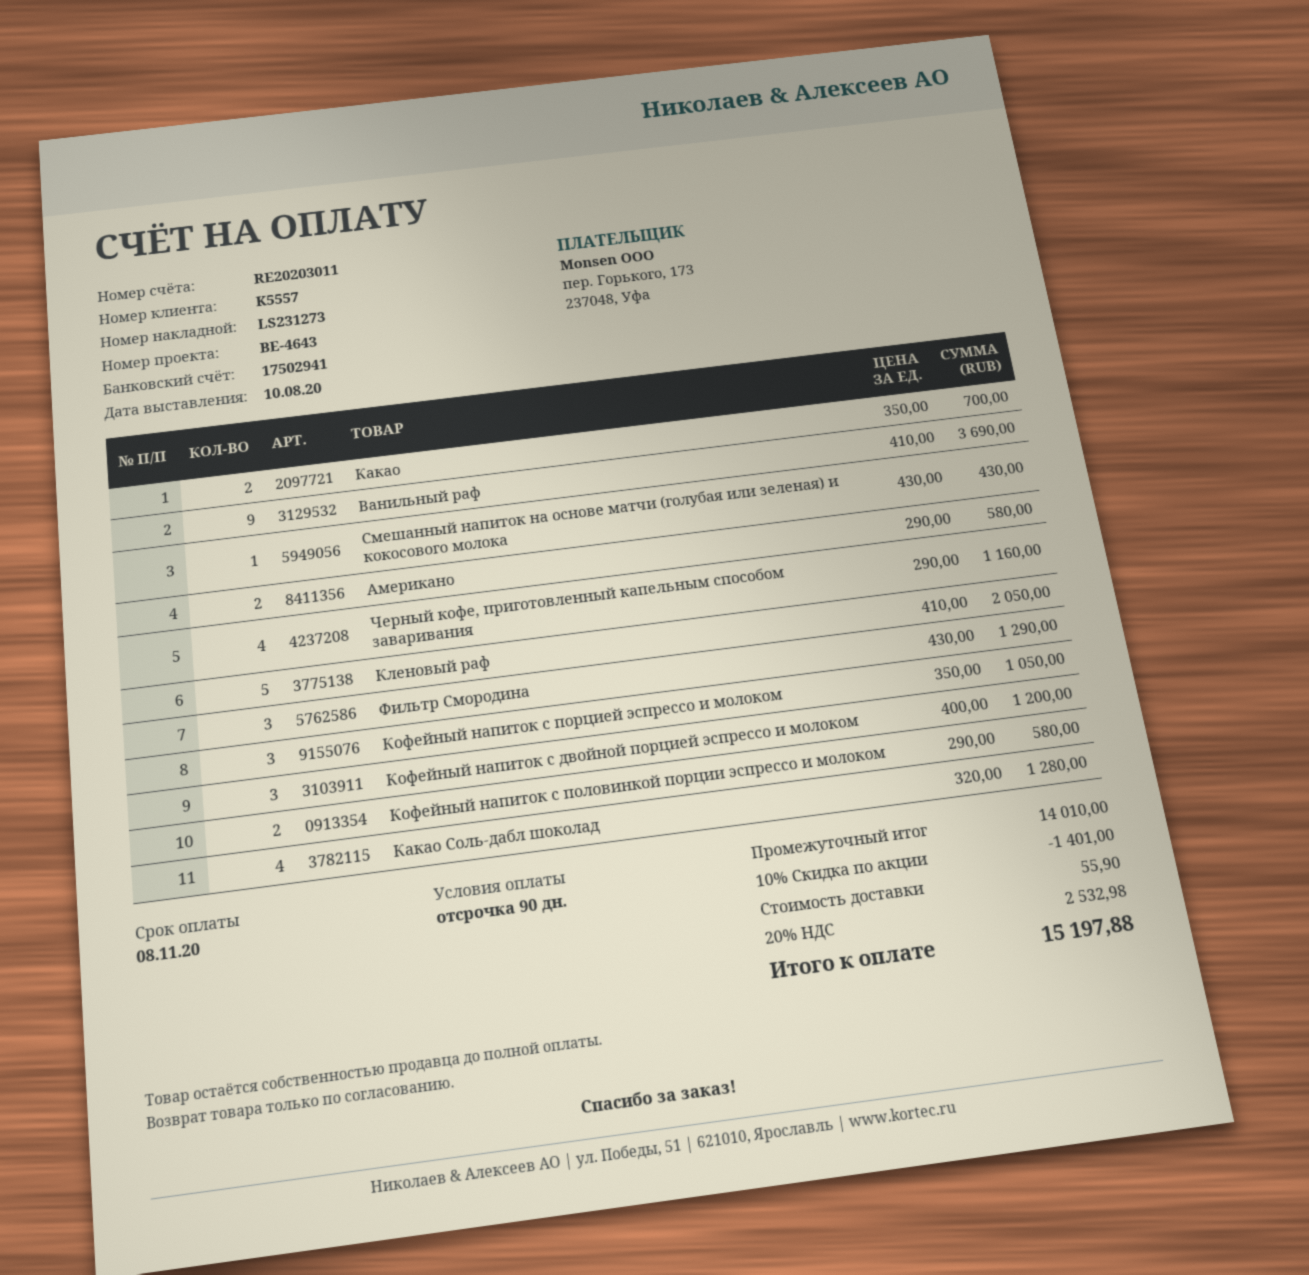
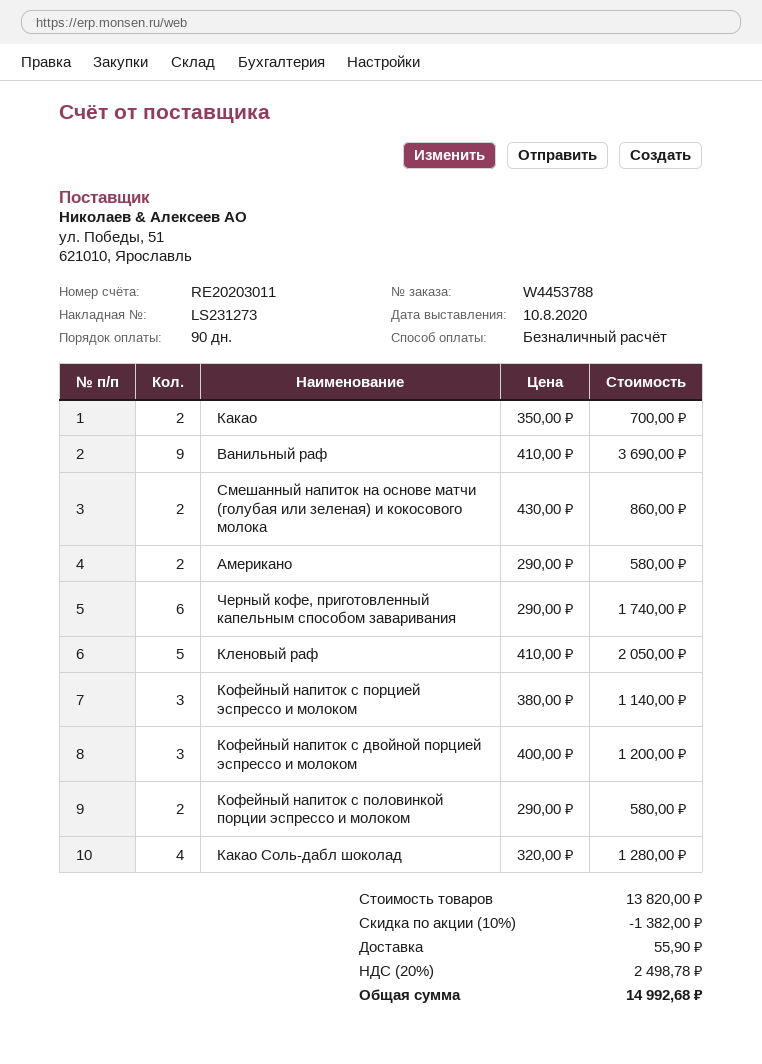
Смешанный напиток на основе матчи (голубая или зеленая) и кокосового молока: 1 x 430.00 = 430.00 -> 2 x 430.00 = 860.00
Черный кофе, приготовленный капельным способом заваривания: 4 x 290.00 = 1160.00 -> 6 x 290.00 = 1740.00
Фильтр Смородина: 3 x 430.00 = 1290.00 -> none
Кофейный напиток с порцией эспрессо и молоком: 3 x 350.00 = 1050.00 -> 3 x 380.00 = 1140.00
subtotal: 14010.00 -> 13820.00
discount: 10% = 1401.00 -> 10% = 1382.00
tax: 20% = 2532.98 -> 20% = 2498.78
total: 15197.88 -> 14992.68

